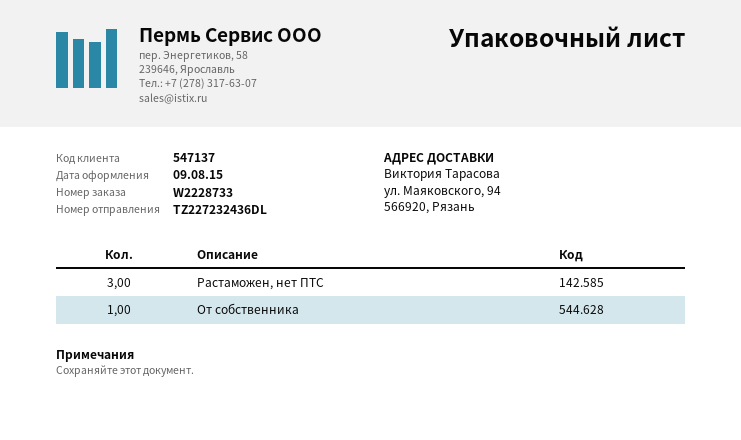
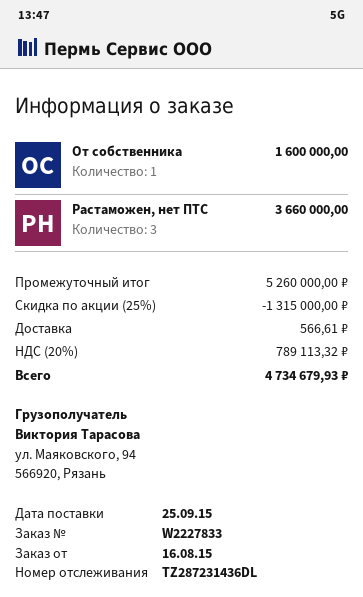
order number: W2228733 -> W2227833
order date: 2015-08-09 -> 2015-08-16
tracking number: TZ227232436DL -> TZ287231436DL

